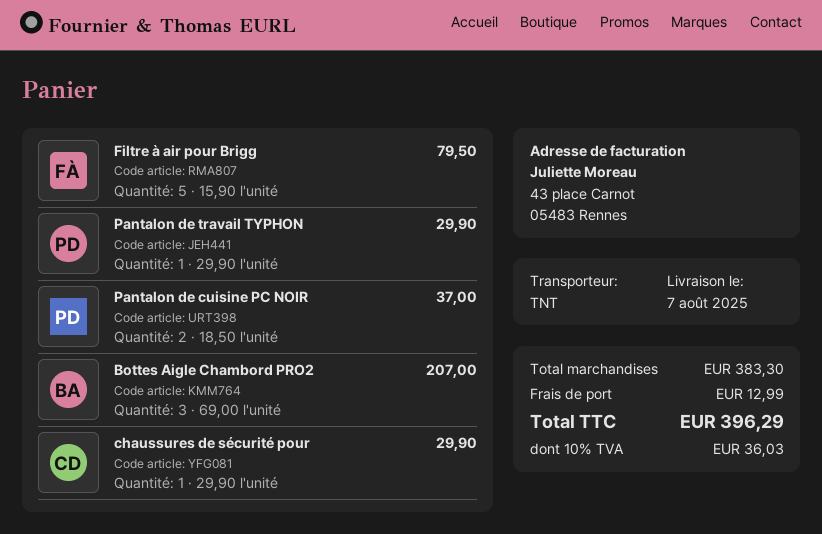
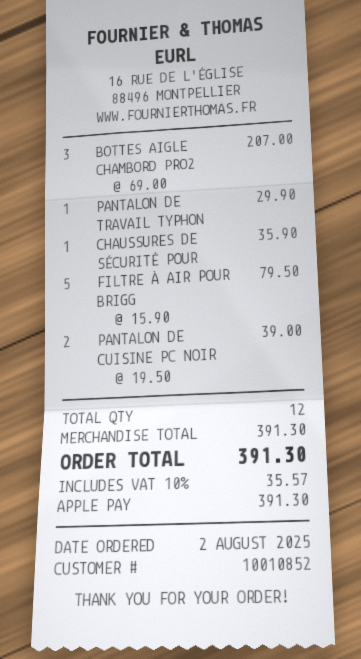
Pantalon de cuisine PC NOIR: 2 x 18.50 = 37.00 -> 2 x 19.50 = 39.00
chaussures de sécurité pour: 1 x 29.90 = 29.90 -> 1 x 35.90 = 35.90
subtotal: 383.30 -> 391.30
shipping: 12.99 -> none
tax: 10% = 36.03 -> 10% = 35.57
total: 396.29 -> 391.30

